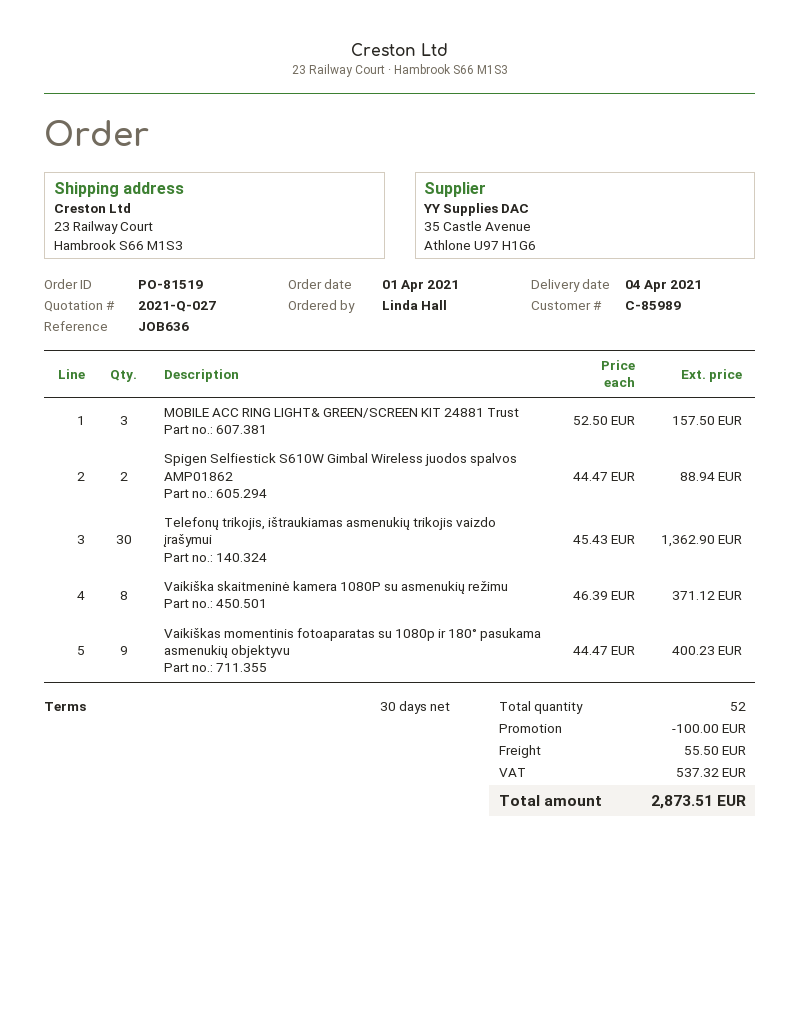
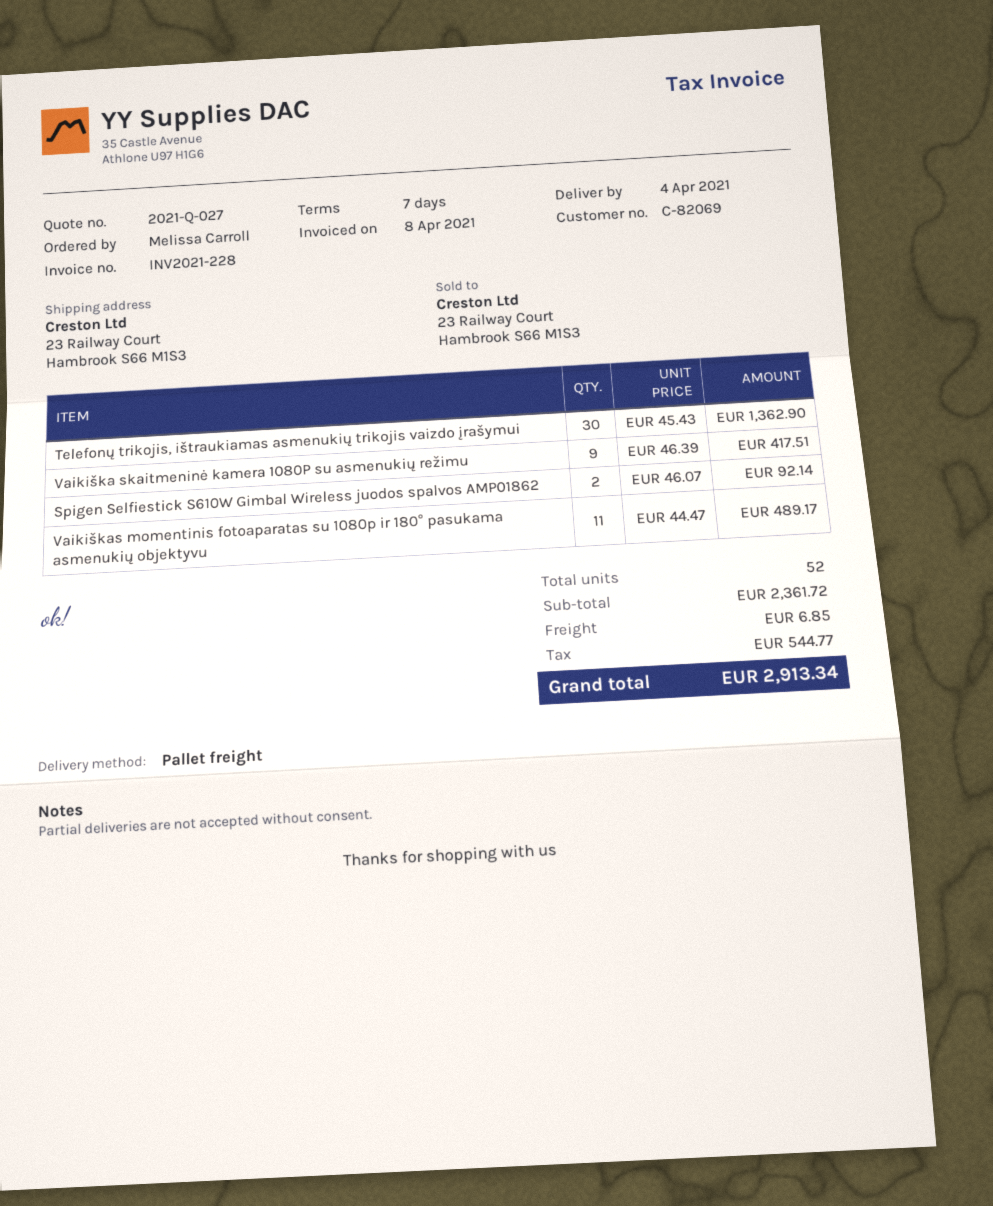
payment terms: 30 days -> 7 days
customer number: C-85989 -> C-82069
ordered by: Linda Hall -> Melissa Carroll
MOBILE ACC RING LIGHT& GREEN/SCREEN KIT 24881 Trust: 3 x 52.50 = 157.50 -> none
Spigen Selfiestick S610W Gimbal Wireless juodos spalvos AMP01862: 2 x 44.47 = 88.94 -> 2 x 46.07 = 92.14
Vaikiška skaitmeninė kamera 1080P su asmenukių režimu: 8 x 46.39 = 371.12 -> 9 x 46.39 = 417.51
Vaikiškas momentinis fotoaparatas su 1080p ir 180° pasukama asmenukių objektyvu: 9 x 44.47 = 400.23 -> 11 x 44.47 = 489.17
discount: 100.00 -> none
shipping: 55.50 -> 6.85
tax: 537.32 -> 544.77
total: 2873.51 -> 2913.34

